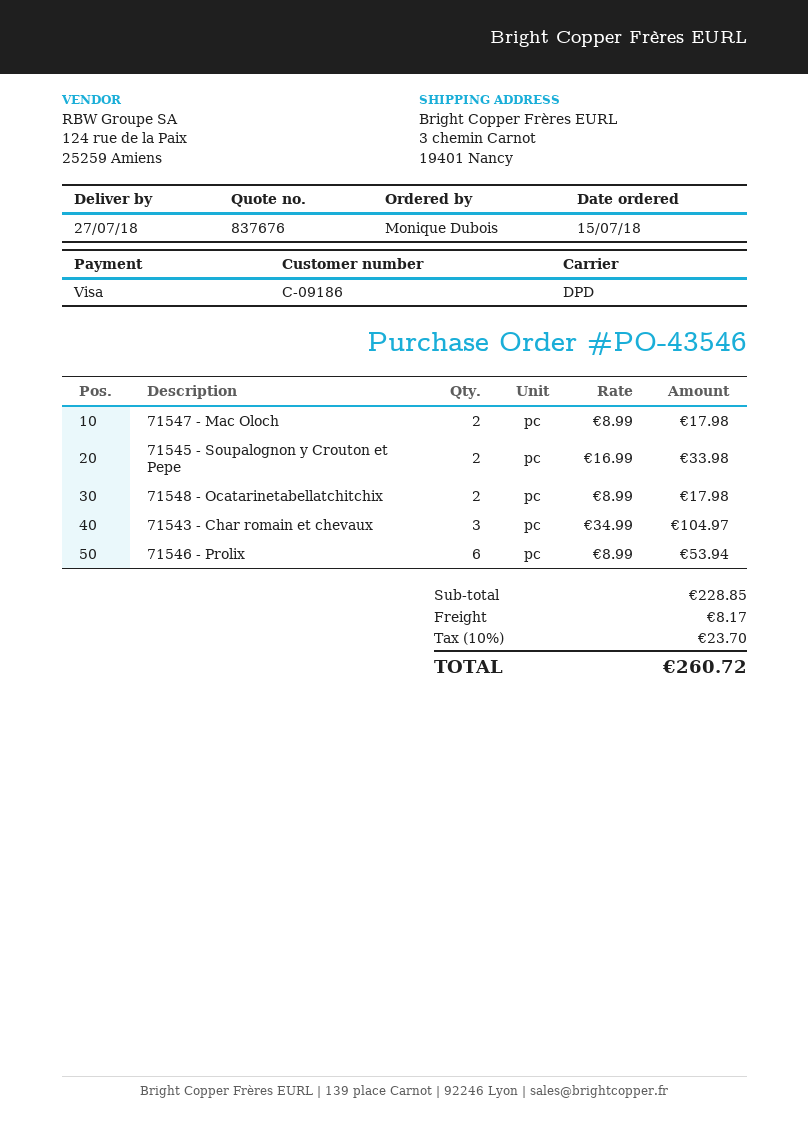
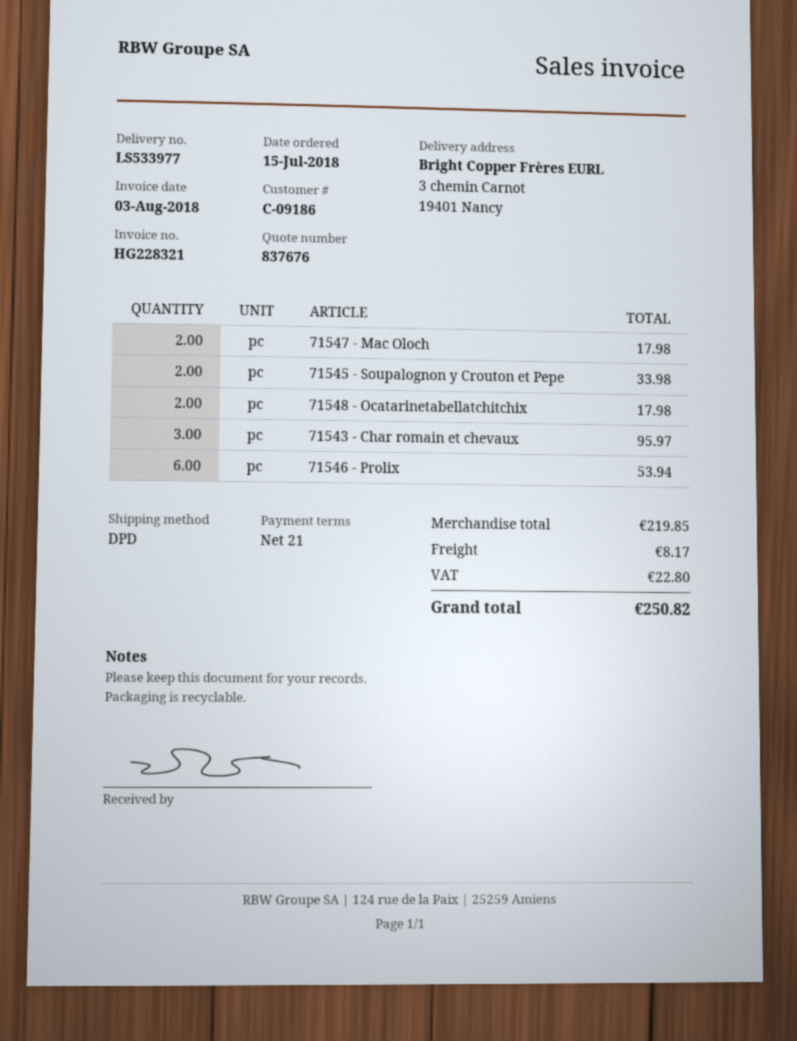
71543 - Char romain et chevaux: 3 for 104.97 -> 3 for 95.97
subtotal: 228.85 -> 219.85
tax: 23.70 -> 22.80
total: 260.72 -> 250.82

